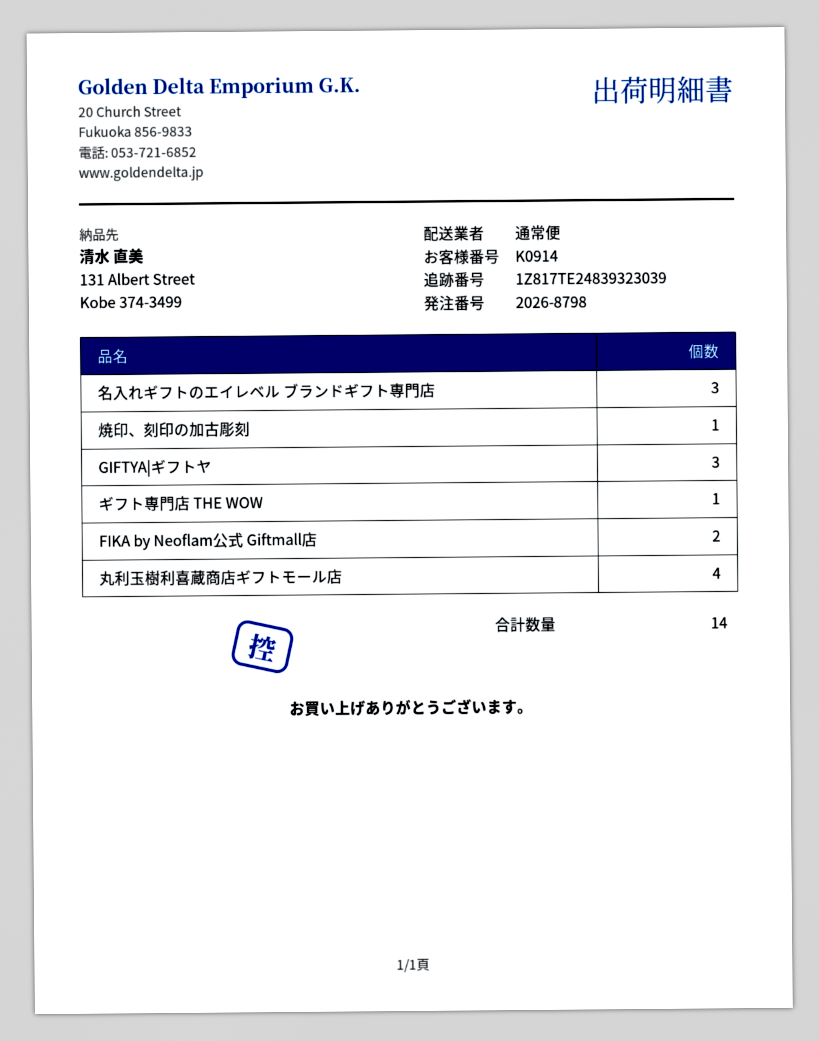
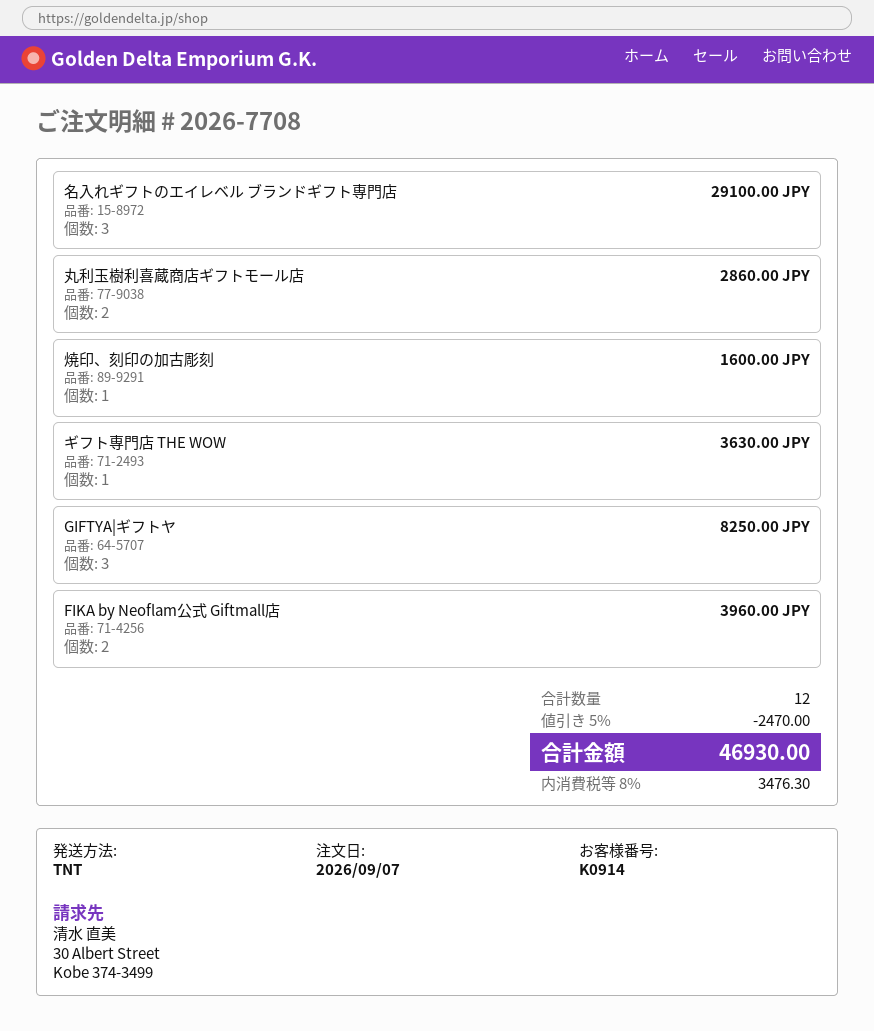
order number: 2026-8798 -> 2026-7708
shipping method: standard -> TNT
丸利玉樹利喜蔵商店ギフトモール店: 4 -> 2
total quantity: 14 -> 12

